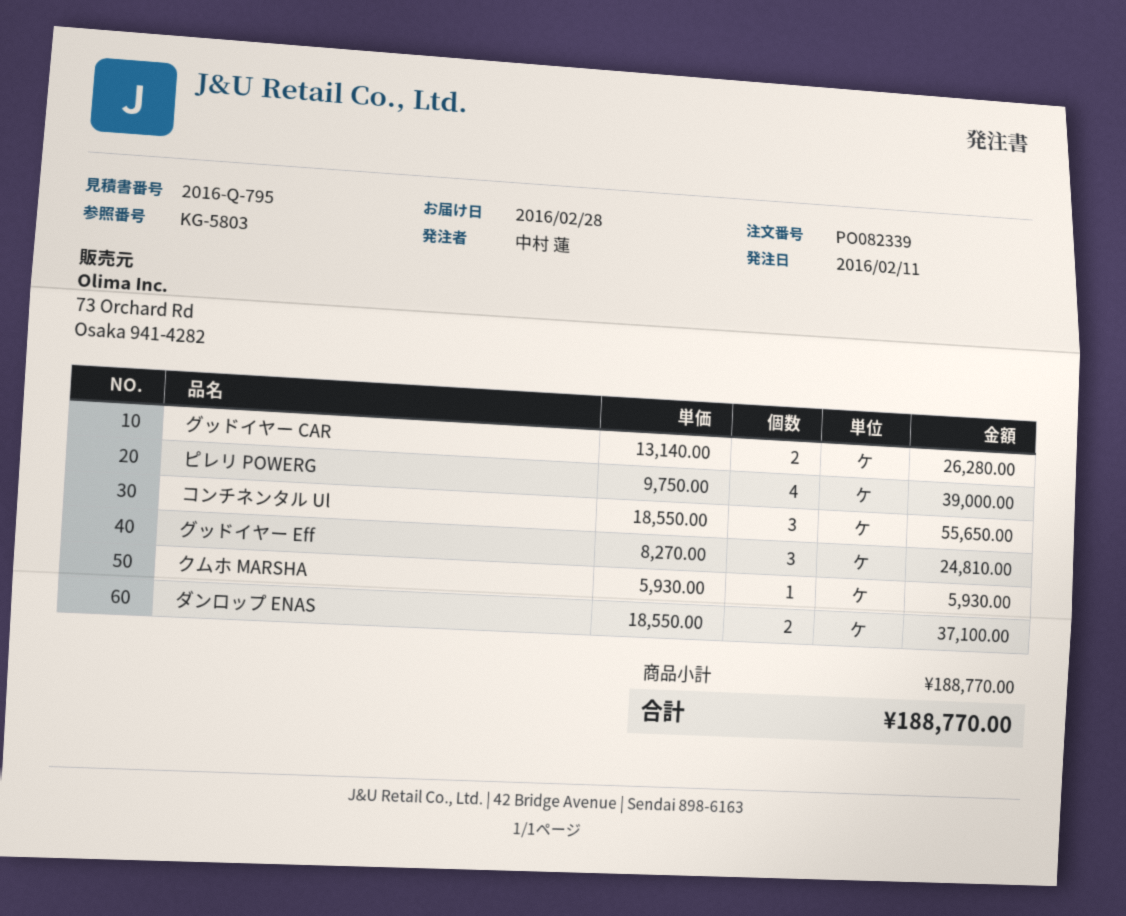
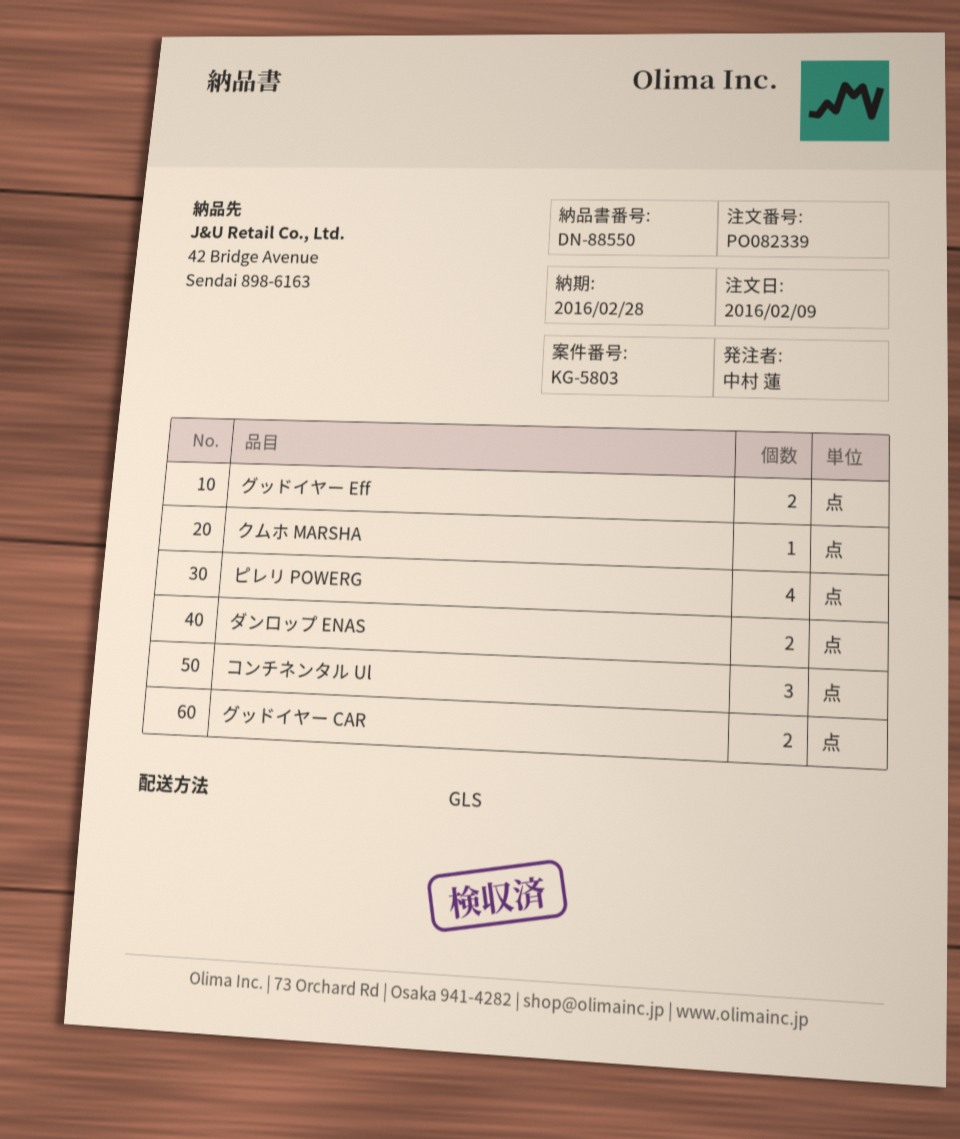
order date: 2016-02-11 -> 2016-02-09
グッドイヤー Eff: 3 -> 2

